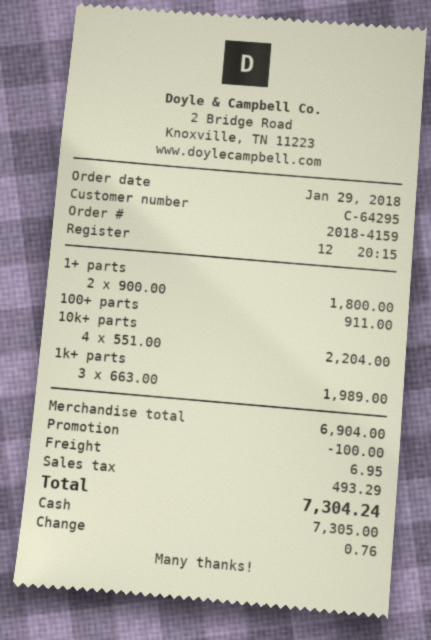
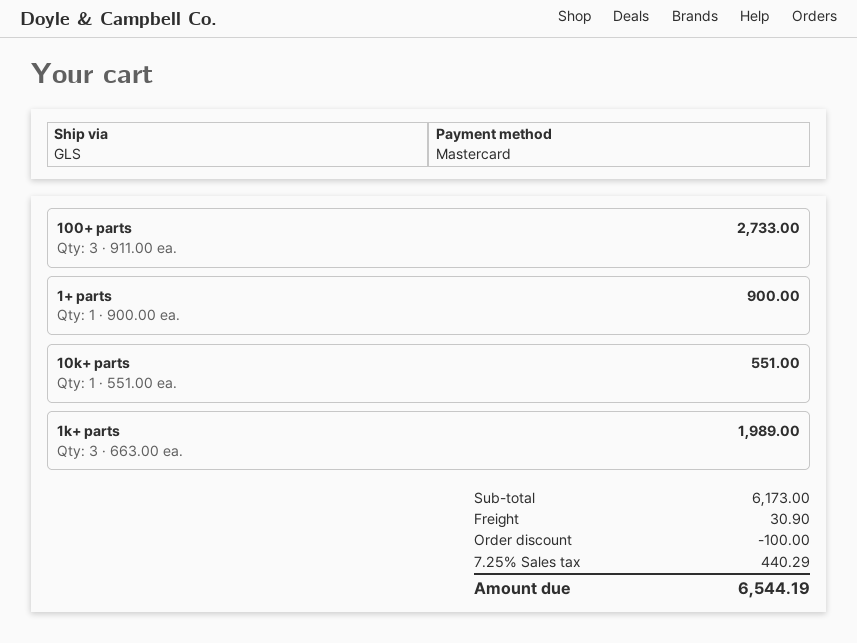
payment method: cash -> Mastercard
1+ parts: 2 x 900.00 = 1800.00 -> 1 x 900.00 = 900.00
100+ parts: 1 x 911.00 = 911.00 -> 3 x 911.00 = 2733.00
10k+ parts: 4 x 551.00 = 2204.00 -> 1 x 551.00 = 551.00
subtotal: 6904.00 -> 6173.00
shipping: 6.95 -> 30.90
tax: 493.29 -> 440.29
total: 7304.24 -> 6544.19

